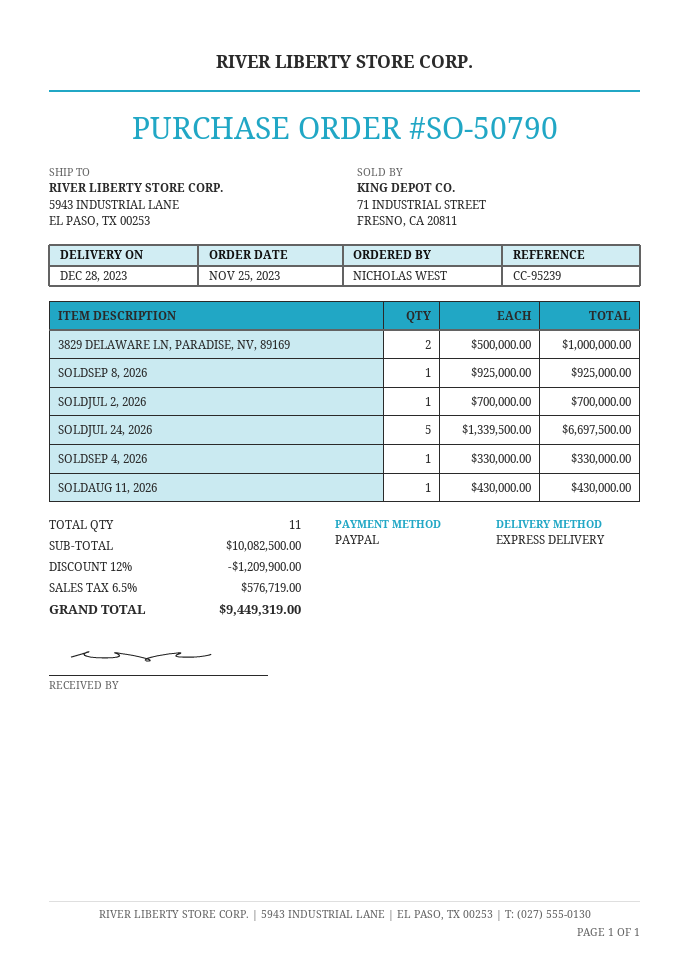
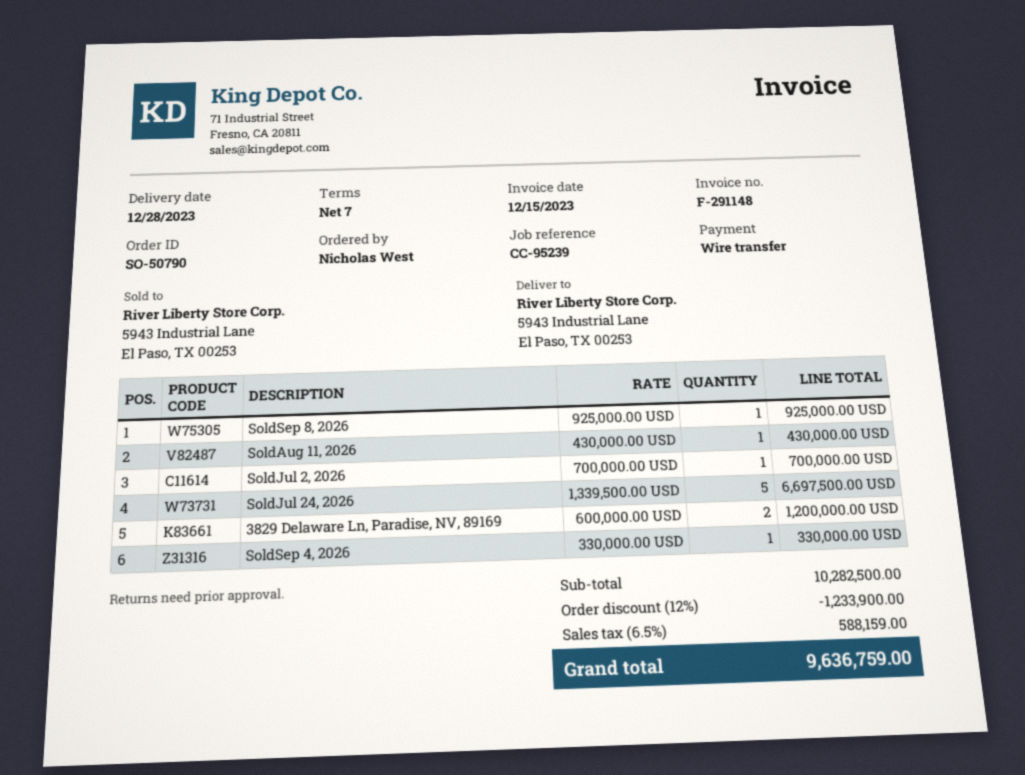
payment method: PayPal -> bank transfer
3829 DELAWARE LN, PARADISE, NV, 89169: 2 x 500000.00 = 1000000.00 -> 2 x 600000.00 = 1200000.00
subtotal: 10082500.00 -> 10282500.00
discount: 12% = 1209900.00 -> 12% = 1233900.00
tax: 6.5% = 576719.00 -> 6.5% = 588159.00
total: 9449319.00 -> 9636759.00

